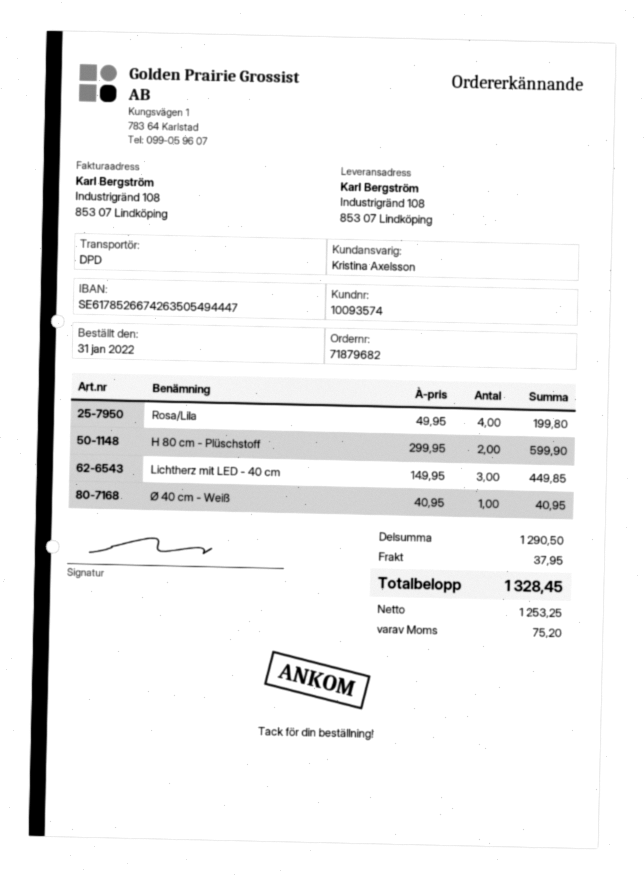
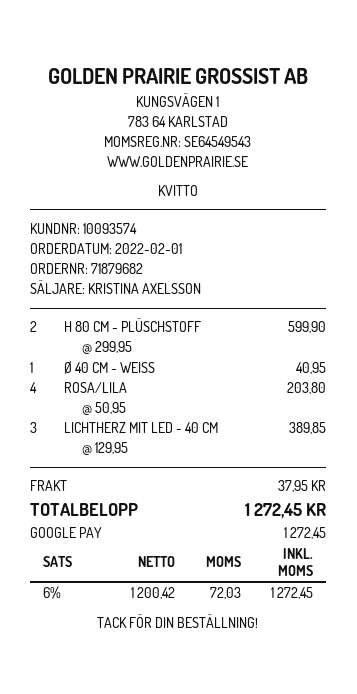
order date: 2022-01-31 -> 2022-02-01
Rosa/Lila: 4 x 49.95 = 199.80 -> 4 x 50.95 = 203.80
Lichtherz mit LED - 40 cm: 3 x 149.95 = 449.85 -> 3 x 129.95 = 389.85
net: 1253.25 -> 1200.42
tax: 75.20 -> 72.03
total: 1328.45 -> 1272.45

